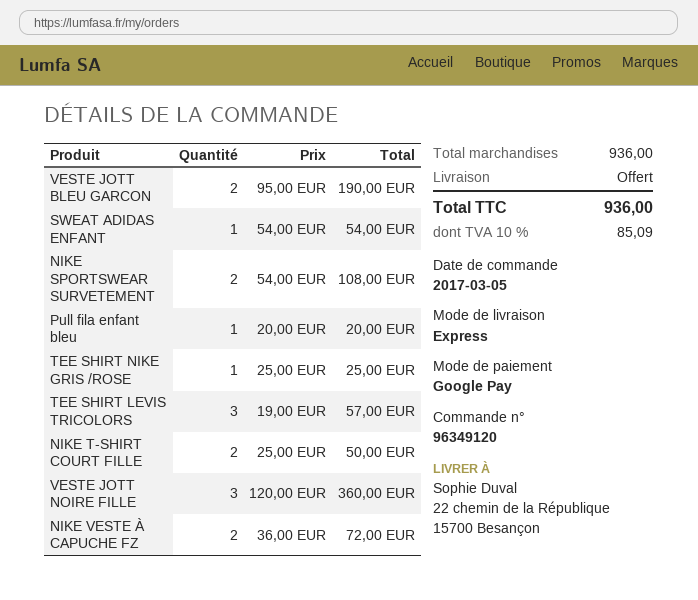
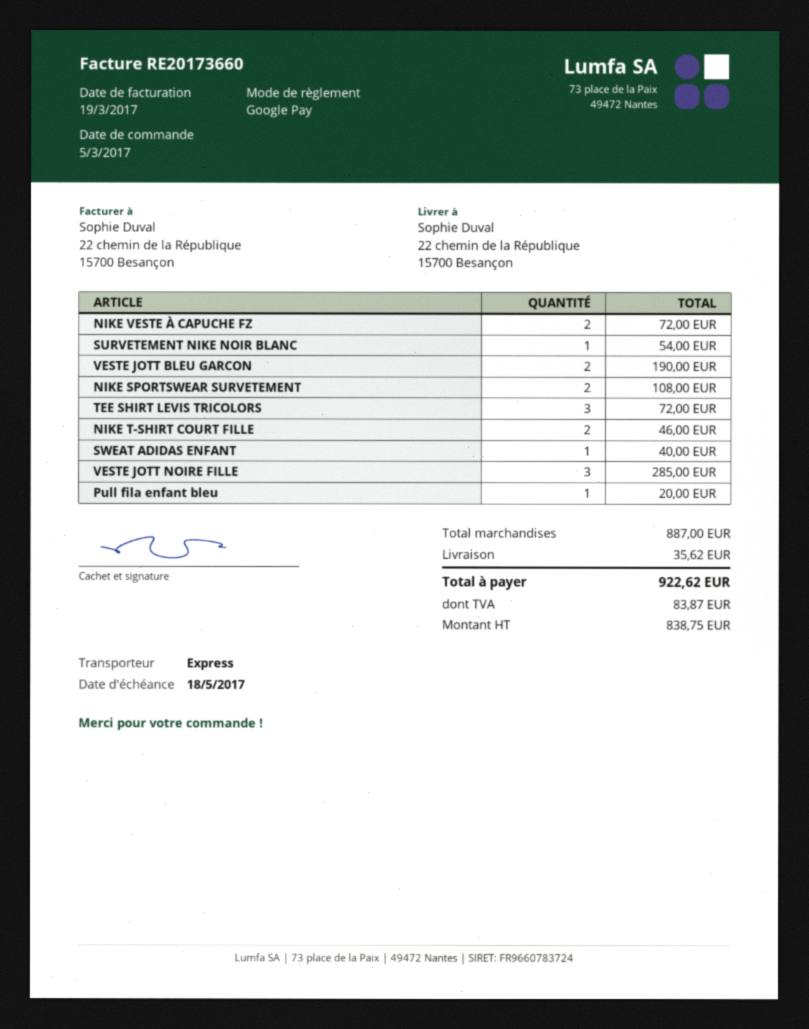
SWEAT ADIDAS ENFANT: 1 for 54.00 -> 1 for 40.00
TEE SHIRT NIKE GRIS /ROSE: 1 for 25.00 -> none
TEE SHIRT LEVIS TRICOLORS: 3 for 57.00 -> 3 for 72.00
NIKE T-SHIRT COURT FILLE: 2 for 50.00 -> 2 for 46.00
VESTE JOTT NOIRE FILLE: 3 for 360.00 -> 3 for 285.00
SURVETEMENT NIKE NOIR BLANC: none -> 1 for 54.00
subtotal: 936.00 -> 887.00
shipping: 0.00 -> 35.62
tax: 85.09 -> 83.87
total: 936.00 -> 922.62

